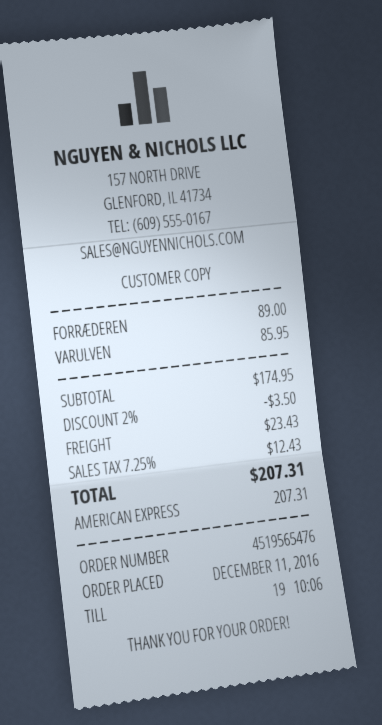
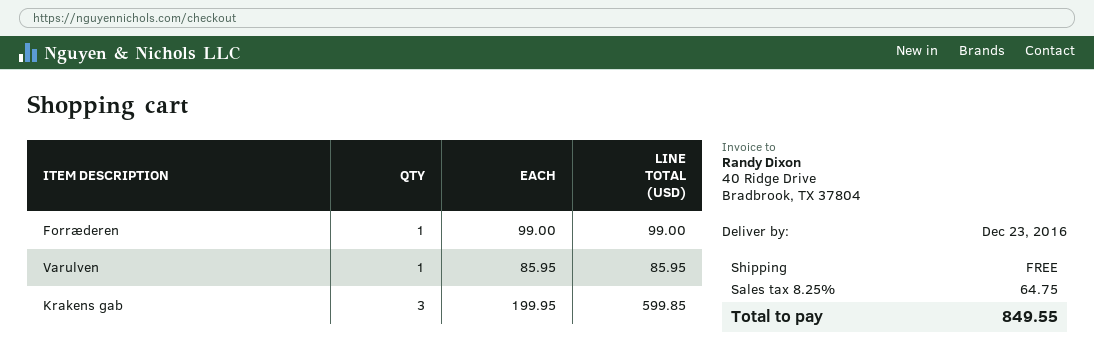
FORRÆDEREN: 1 x 89.00 = 89.00 -> 1 x 99.00 = 99.00
Krakens gab: none -> 3 x 199.95 = 599.85
discount: 2% = 3.50 -> none
shipping: 23.43 -> 0.00
tax: 7.25% = 12.43 -> 8.25% = 64.75
total: 207.31 -> 849.55

